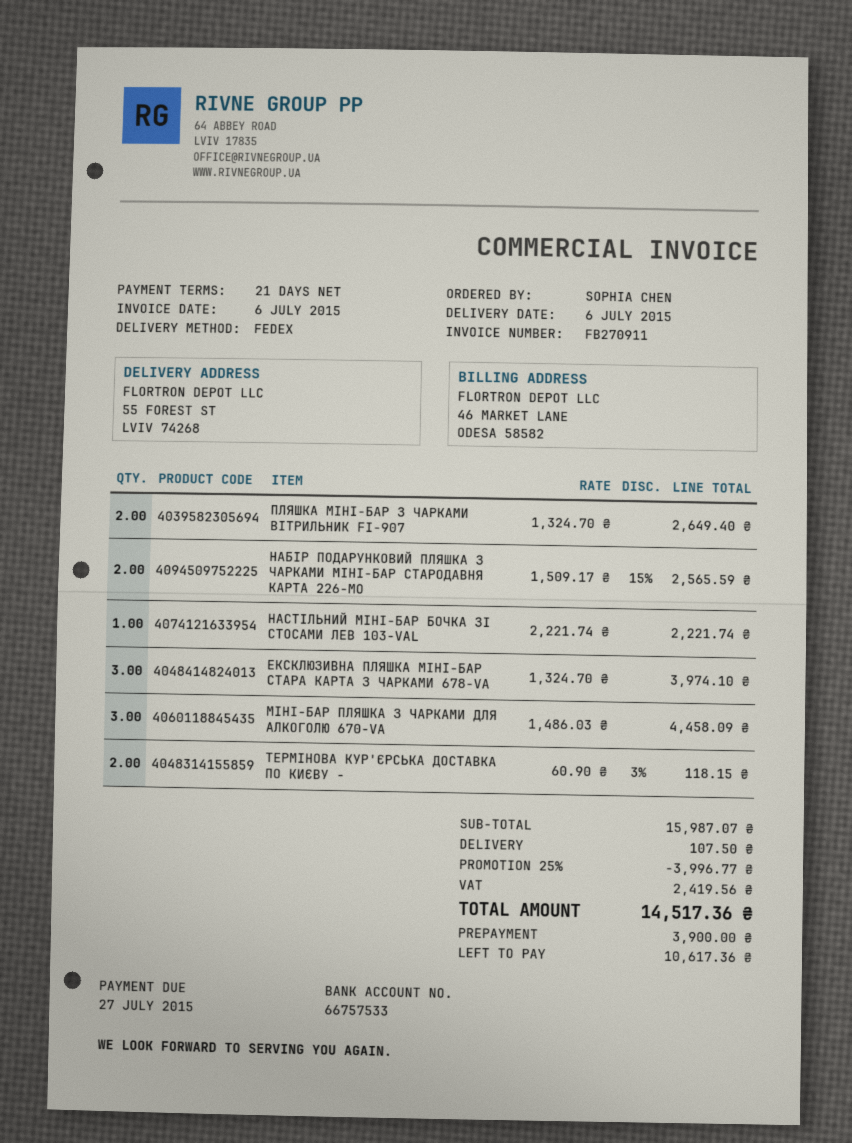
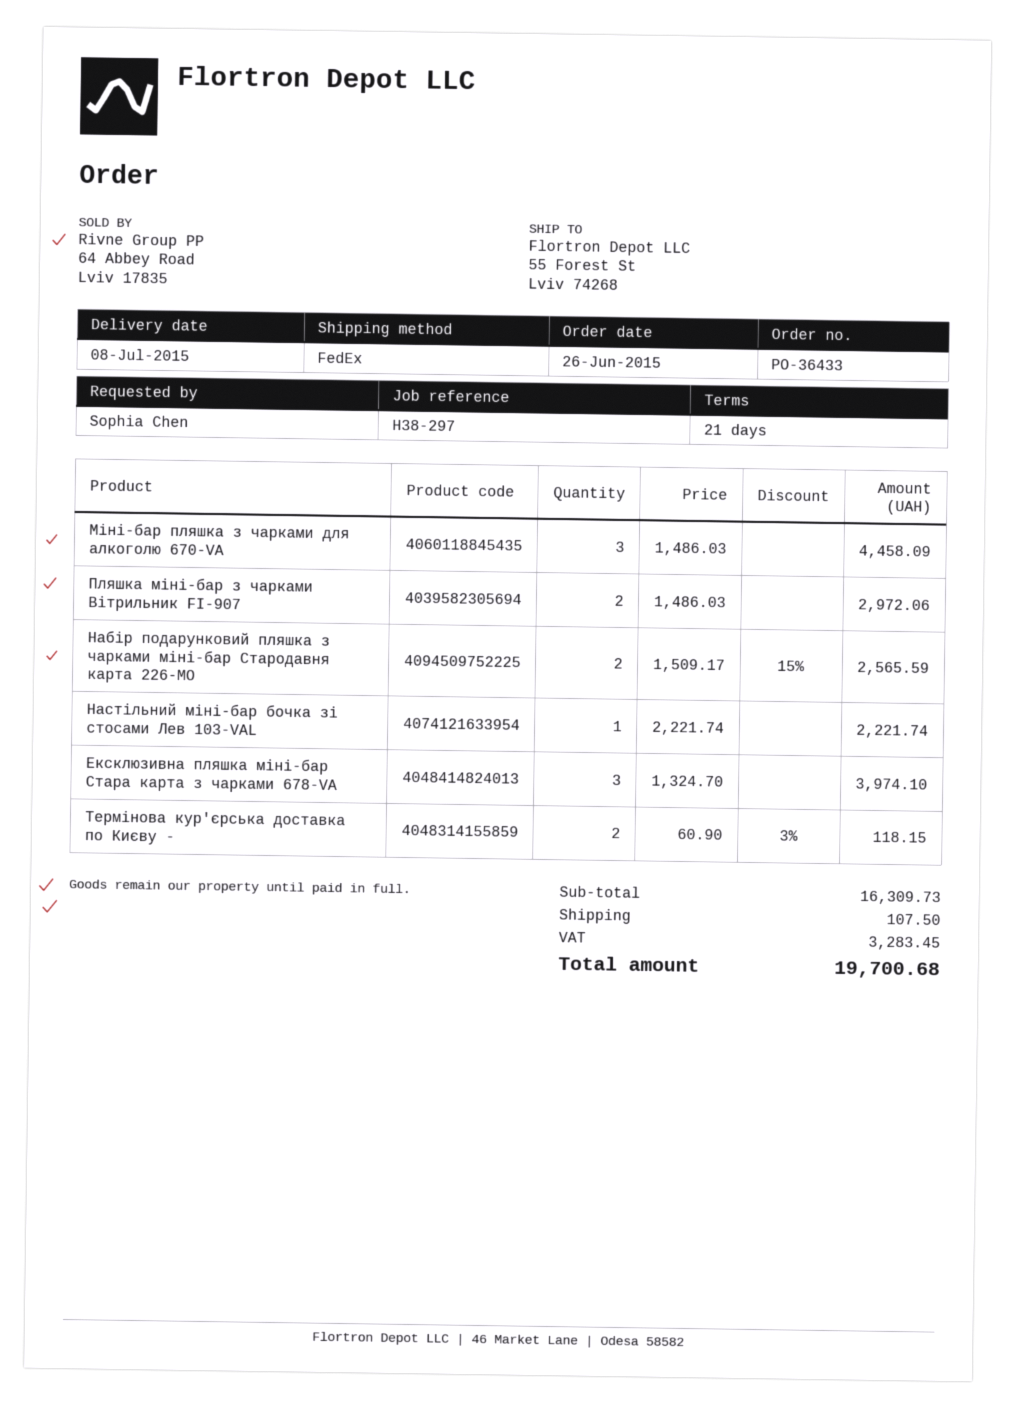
delivery date: 2015-07-06 -> 2015-07-08
ПЛЯШКА МІНІ-БАР З ЧАРКАМИ ВІТРИЛЬНИК FI-907: 2 x 1324.70 = 2649.40 -> 2 x 1486.03 = 2972.06
subtotal: 15987.07 -> 16309.73
discount: 25% = 3996.77 -> none
tax: 2419.56 -> 3283.45
total: 14517.36 -> 19700.68

